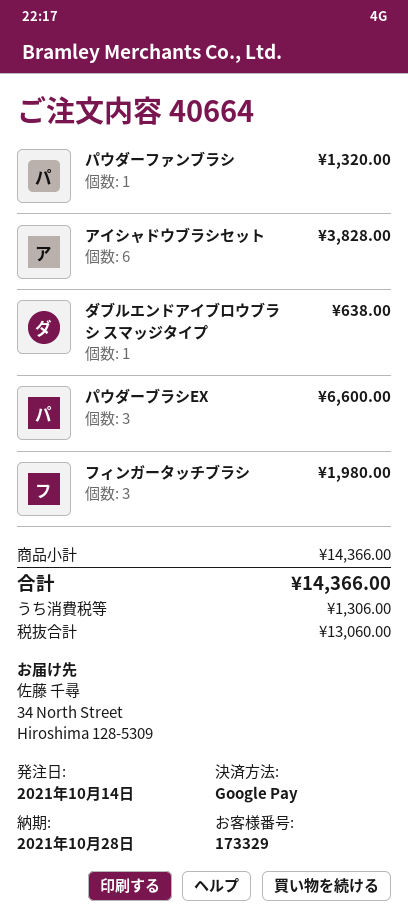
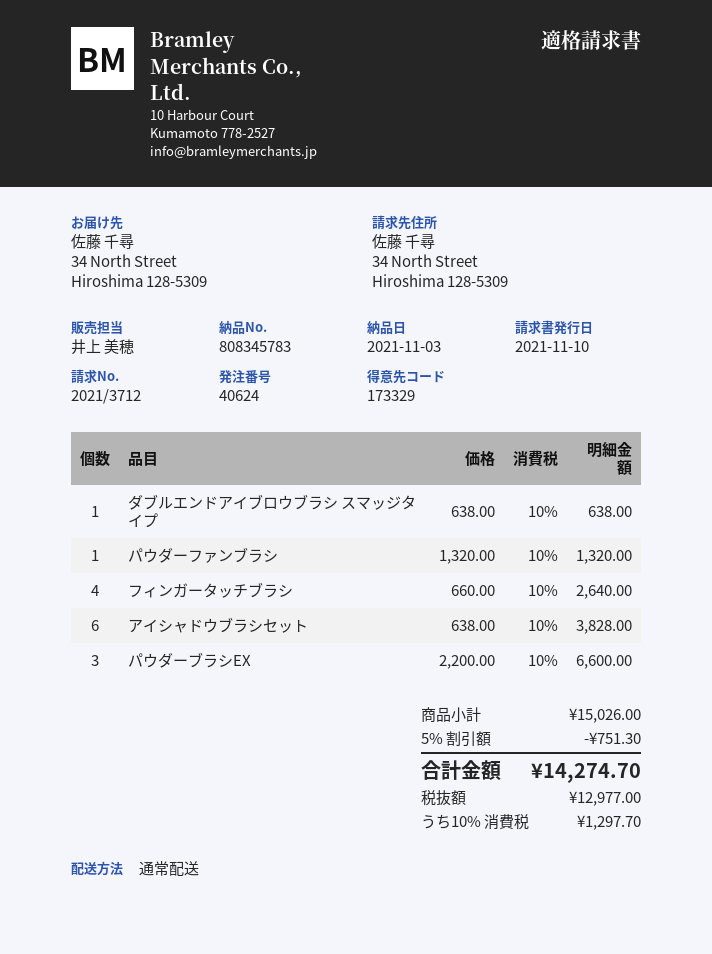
order number: 40664 -> 40624
delivery date: 2021-10-28 -> 2021-11-03
フィンガータッチブラシ: 3 for 1980.00 -> 4 for 2640.00
subtotal: 14366.00 -> 15026.00
discount: none -> 5% = 751.30
net: 13060.00 -> 12977.00
tax: 1306.00 -> 1297.70
total: 14366.00 -> 14274.70

